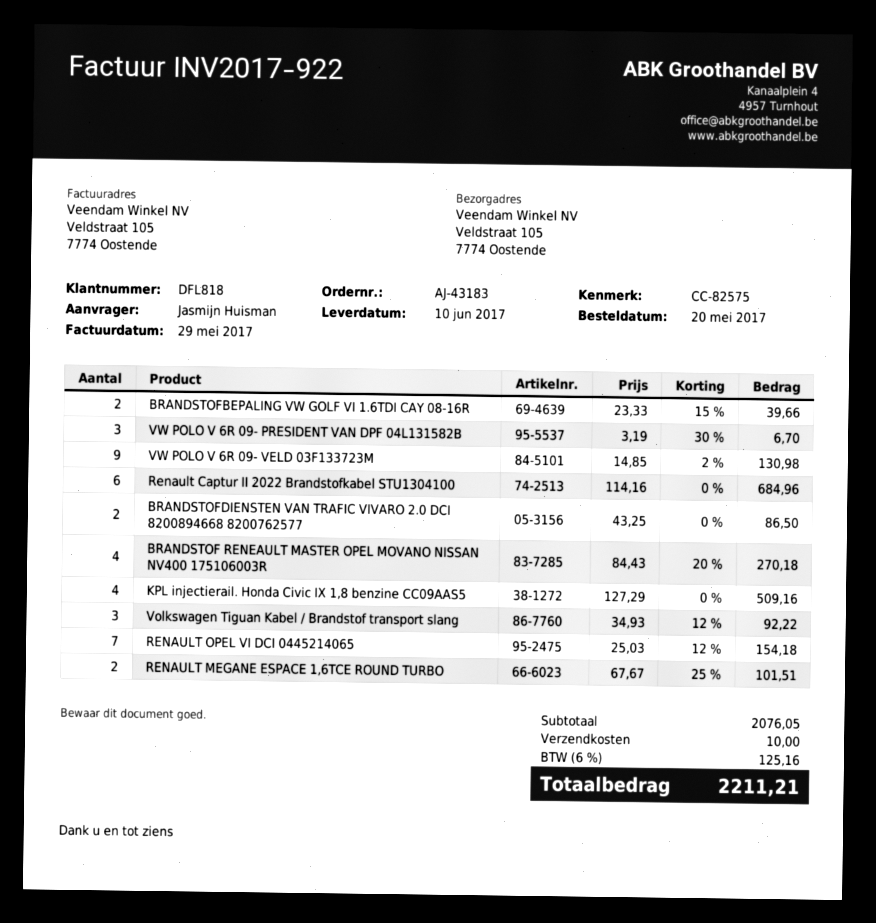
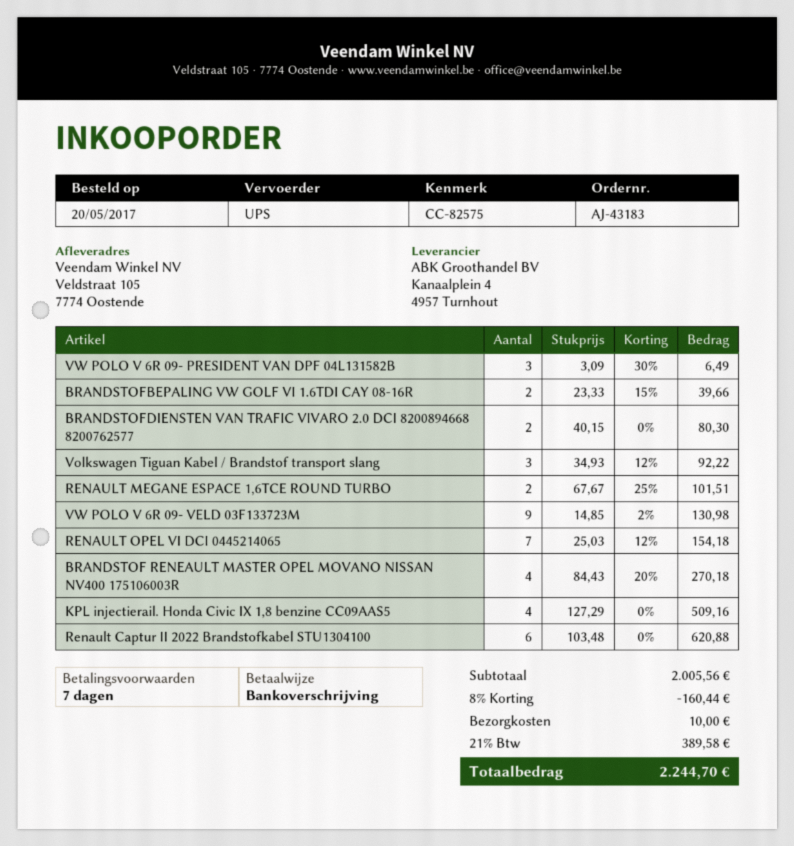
VW POLO V 6R 09- PRESIDENT VAN DPF 04L131582B: 3 x 3.19 - 30% = 6.70 -> 3 x 3.09 - 30% = 6.49
Renault Captur II 2022 Brandstofkabel STU1304100: 6 x 114.16 = 684.96 -> 6 x 103.48 = 620.88
BRANDSTOFDIENSTEN VAN TRAFIC VIVARO 2.0 DCI 8200894668 8200762577: 2 x 43.25 = 86.50 -> 2 x 40.15 = 80.30
subtotal: 2076.05 -> 2005.56
discount: none -> 8% = 160.44
tax: 6% = 125.16 -> 21% = 389.58
total: 2211.21 -> 2244.70

